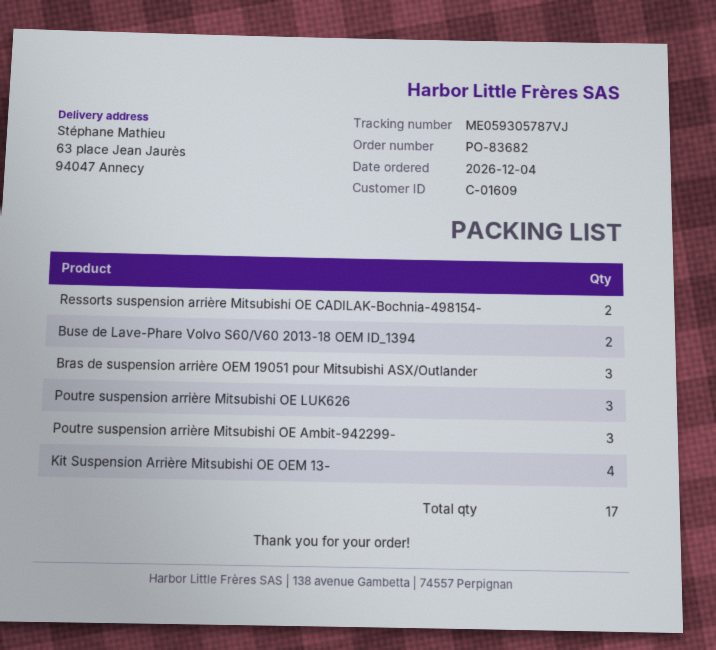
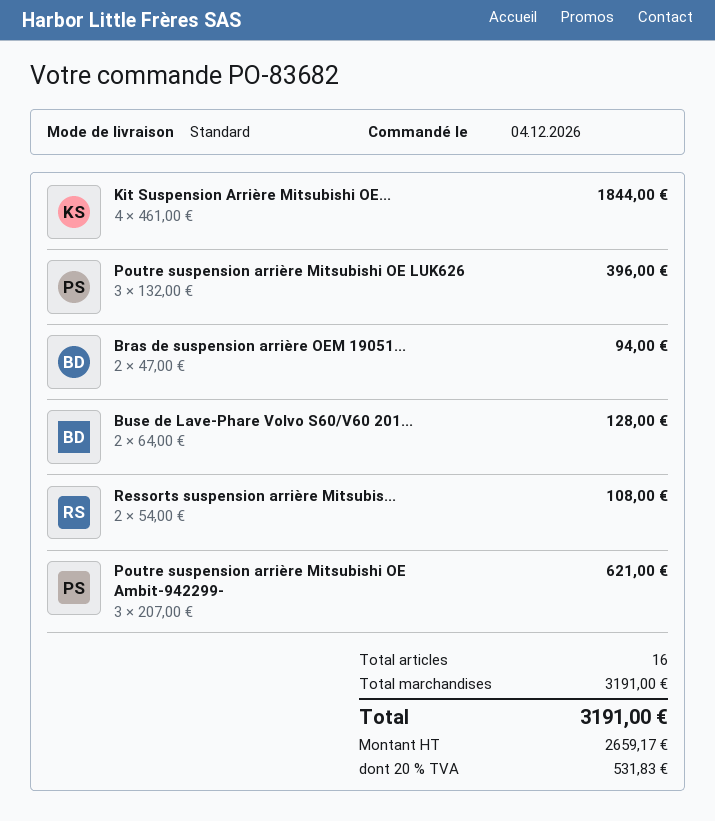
Bras de suspension arrière OEM 19051 pour Mitsubishi ASX/Outlander: 3 -> 2
total quantity: 17 -> 16

